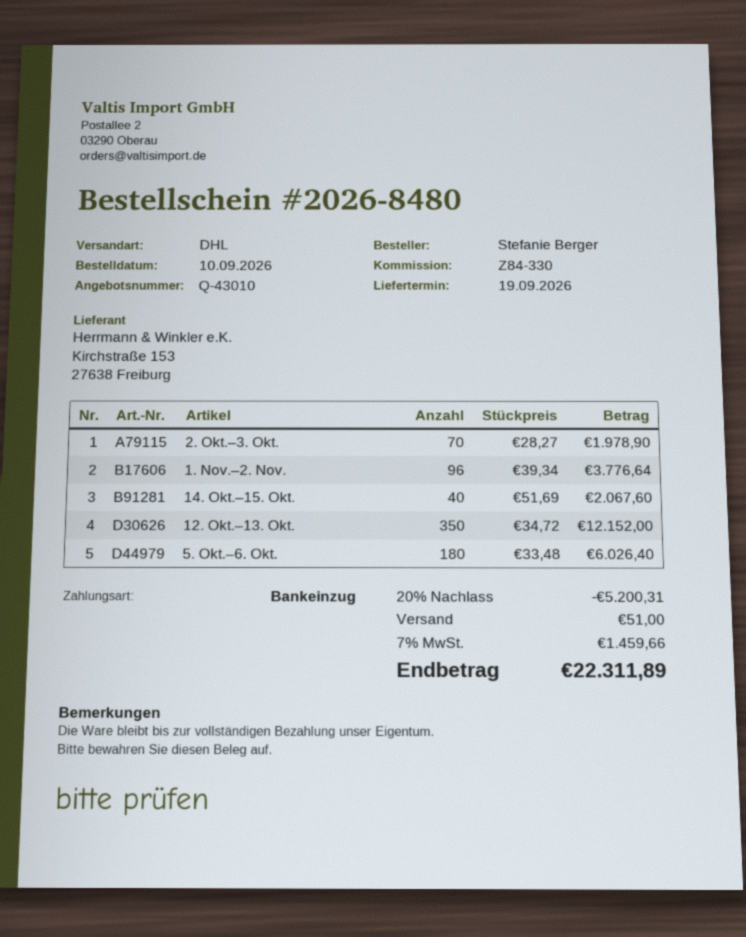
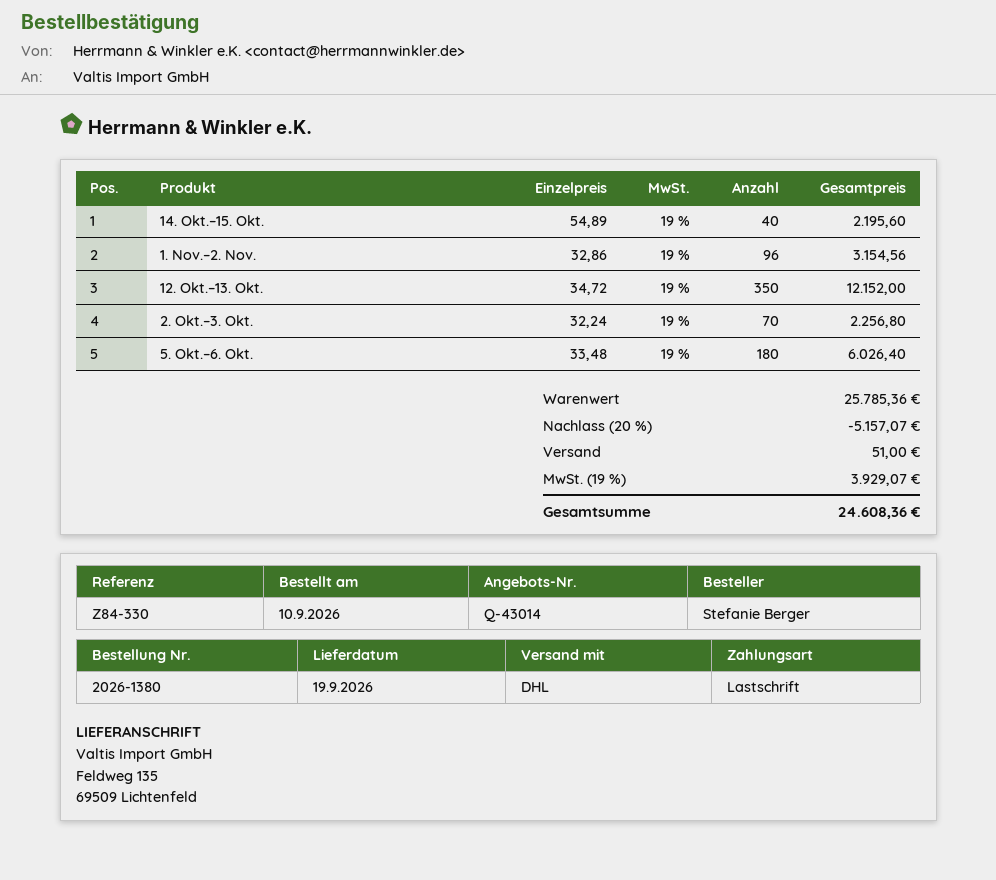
quote number: Q-43010 -> Q-43014
order number: 2026-8480 -> 2026-1380
2. Okt.–3. Okt.: 70 x 28.27 = 1978.90 -> 70 x 32.24 = 2256.80
1. Nov.–2. Nov.: 96 x 39.34 = 3776.64 -> 96 x 32.86 = 3154.56
14. Okt.–15. Okt.: 40 x 51.69 = 2067.60 -> 40 x 54.89 = 2195.60
discount: 20% = 5200.31 -> 20% = 5157.07
tax: 7% = 1459.66 -> 19% = 3929.07
total: 22311.89 -> 24608.36

